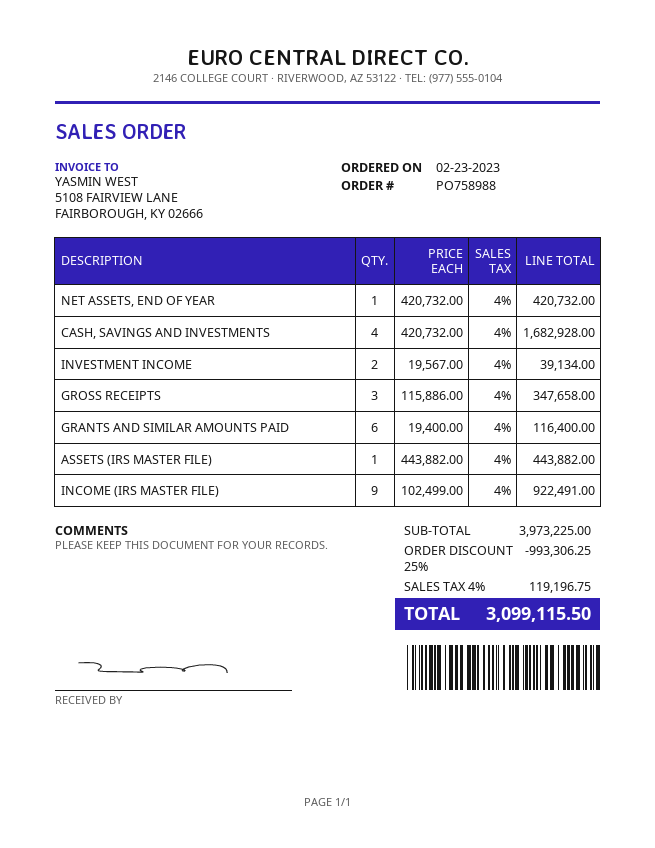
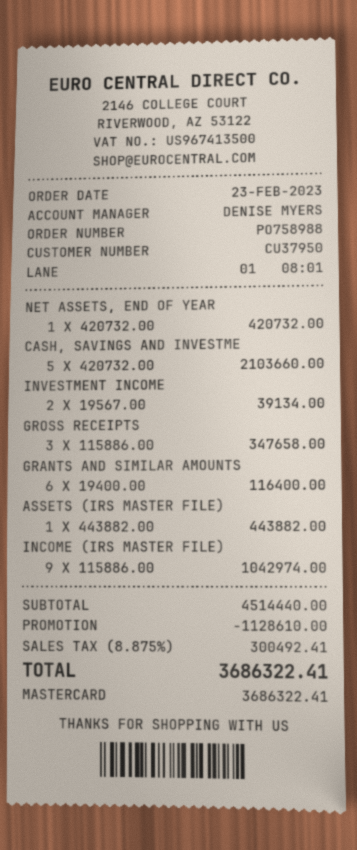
CASH, SAVINGS AND INVESTMENTS: 4 x 420732.00 = 1682928.00 -> 5 x 420732.00 = 2103660.00
INCOME (IRS MASTER FILE): 9 x 102499.00 = 922491.00 -> 9 x 115886.00 = 1042974.00
subtotal: 3973225.00 -> 4514440.00
discount: 993306.25 -> 1128610.00
tax: 4% = 119196.75 -> 8.875% = 300492.41
total: 3099115.50 -> 3686322.41

